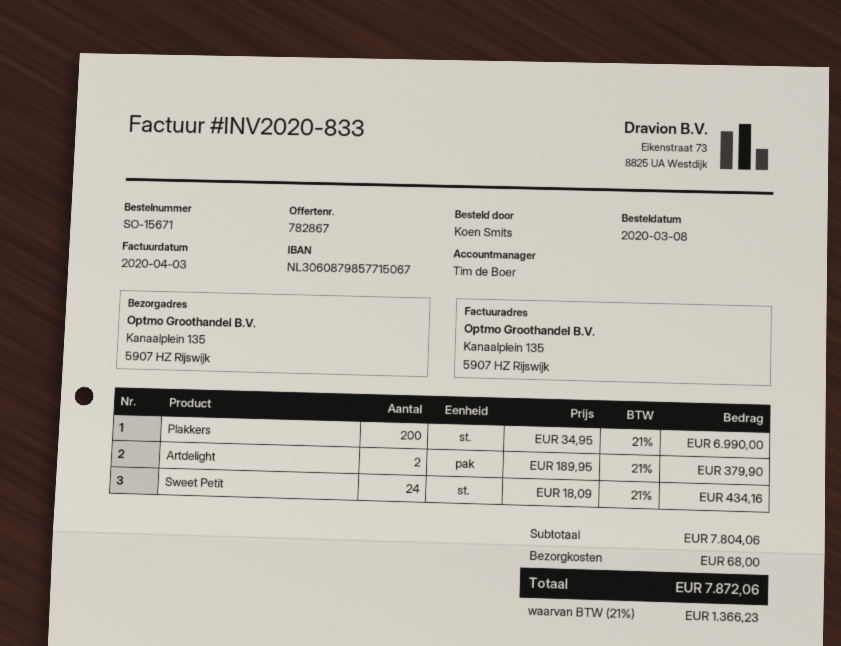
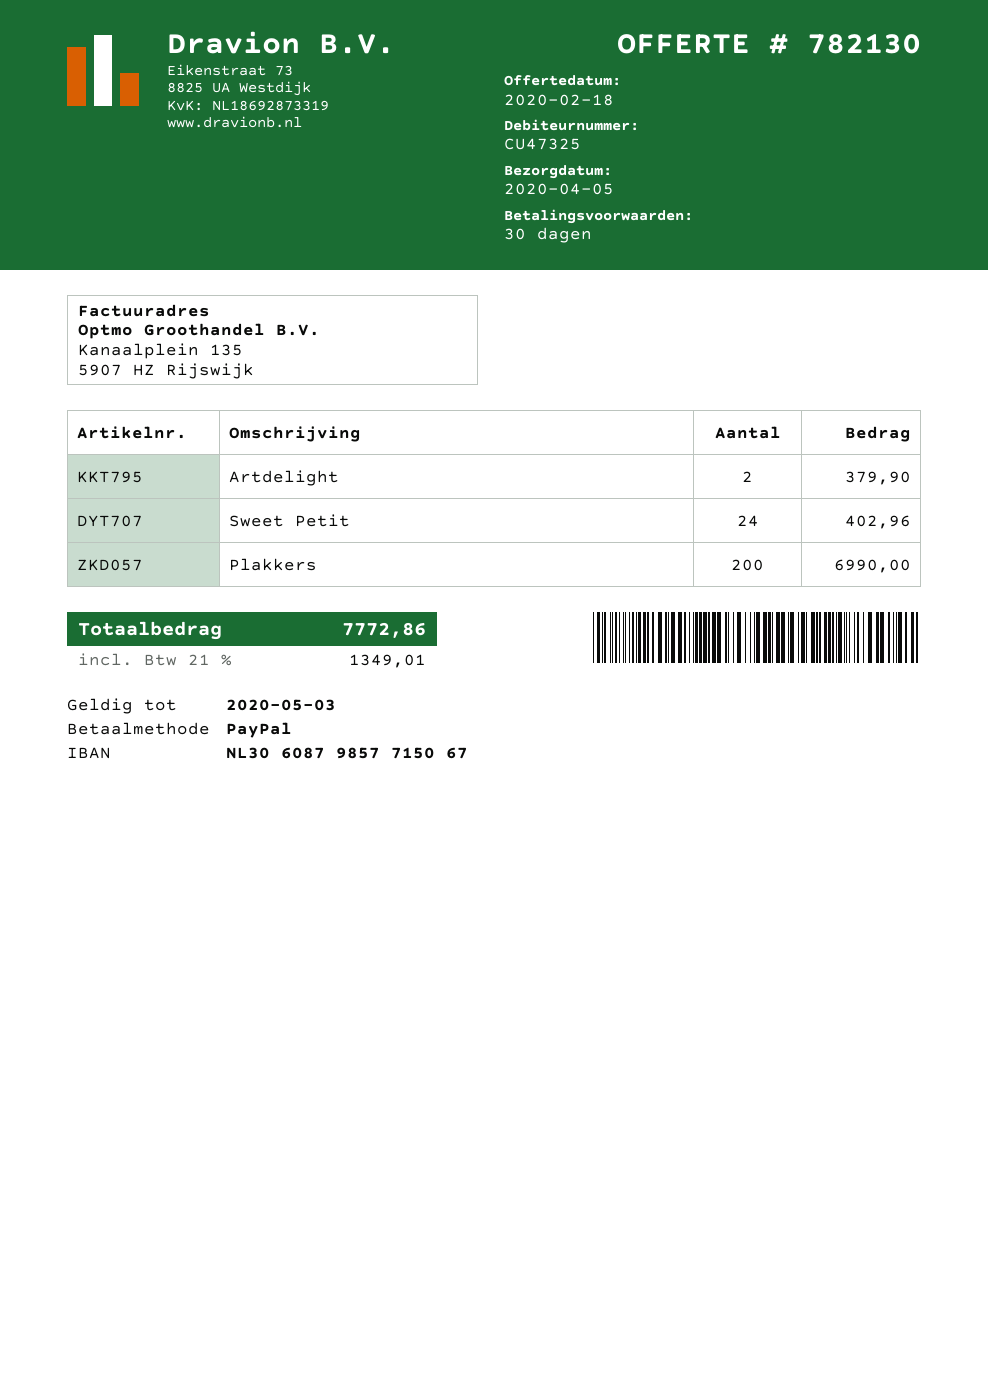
quote number: 782867 -> 782130
Sweet Petit: 24 for 434.16 -> 24 for 402.96
shipping: 68.00 -> none
tax: 21% = 1366.23 -> 21% = 1349.01
total: 7872.06 -> 7772.86

